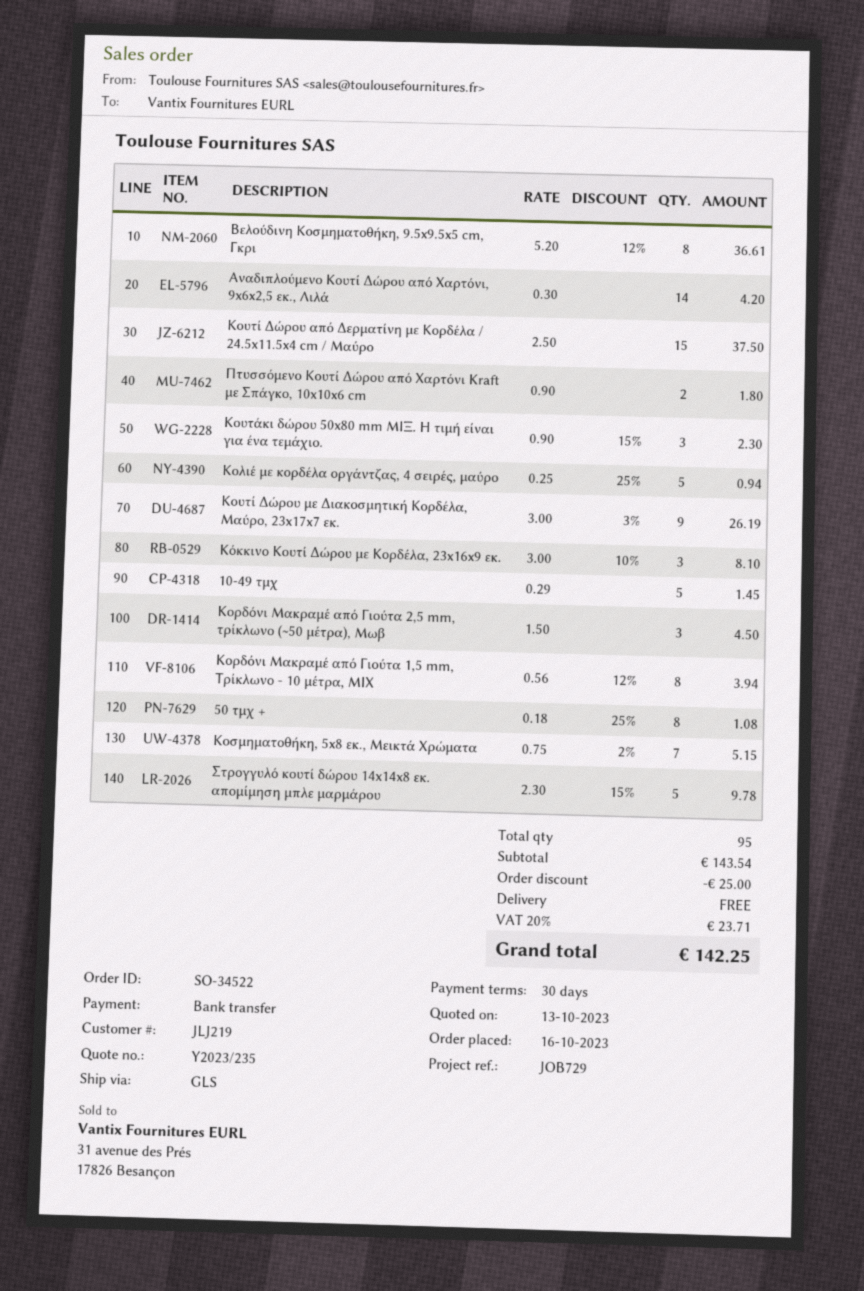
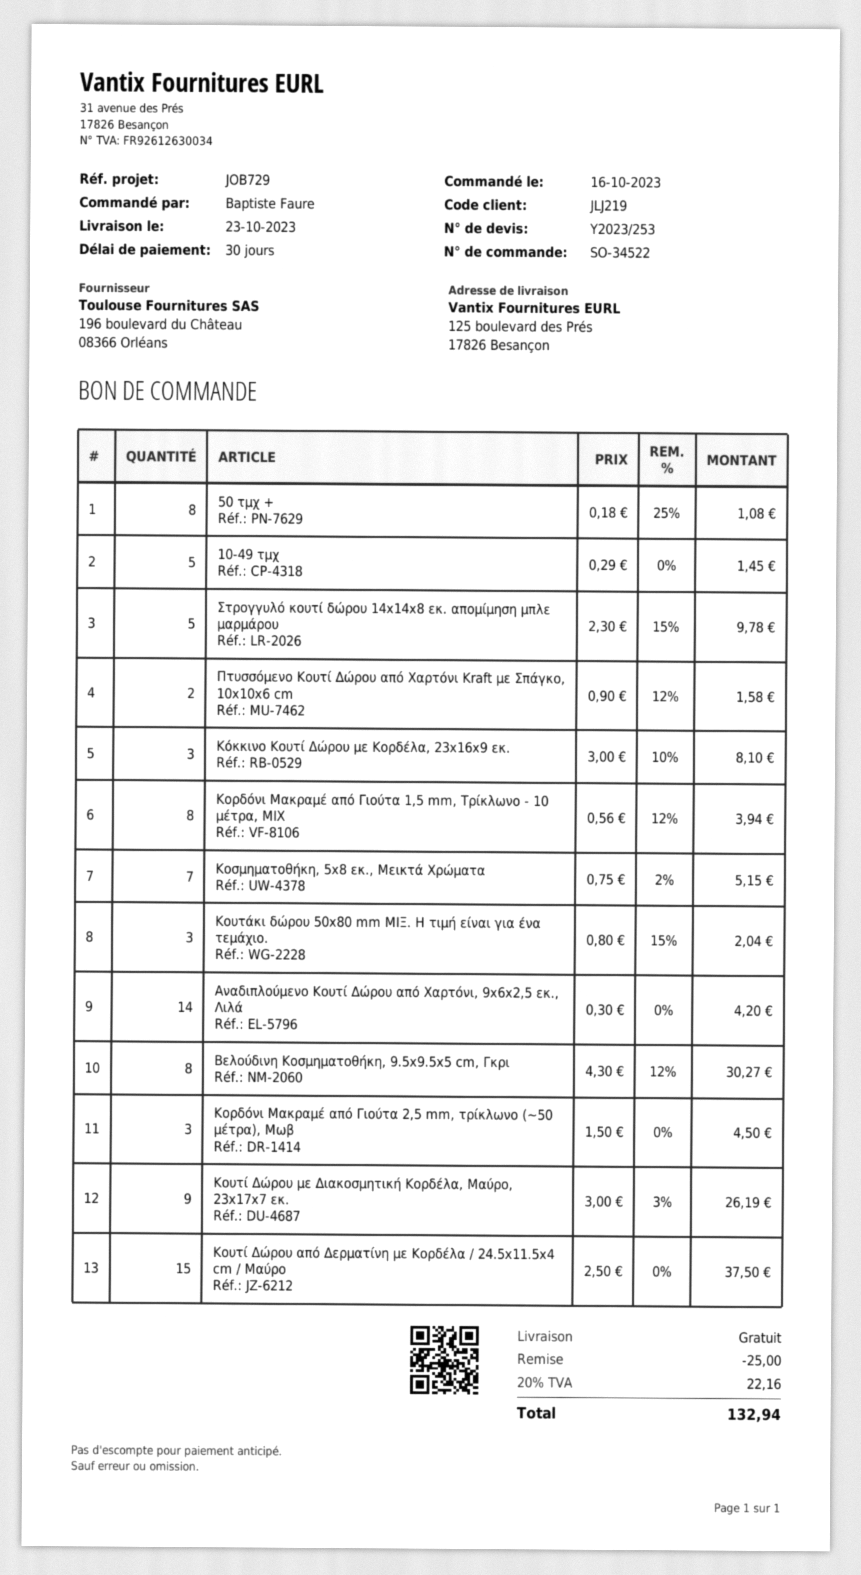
quote number: Y2023/235 -> Y2023/253
Βελούδινη Κοσμηματοθήκη, 9.5x9.5x5 cm, Γκρι: 8 x 5.20 - 12% = 36.61 -> 8 x 4.30 - 12% = 30.27
Πτυσσόμενο Κουτί Δώρου από Χαρτόνι Kraft με Σπάγκο, 10x10x6 cm: 2 x 0.90 = 1.80 -> 2 x 0.90 - 12% = 1.58
Κουτάκι δώρου 50x80 mm ΜΙΞ. Η τιμή είναι για ένα τεμάχιο.: 3 x 0.90 - 15% = 2.30 -> 3 x 0.80 - 15% = 2.04
Κολιέ με κορδέλα οργάντζας, 4 σειρές, μαύρο: 5 x 0.25 - 25% = 0.94 -> none
tax: 20% = 23.71 -> 20% = 22.16
total: 142.25 -> 132.94

